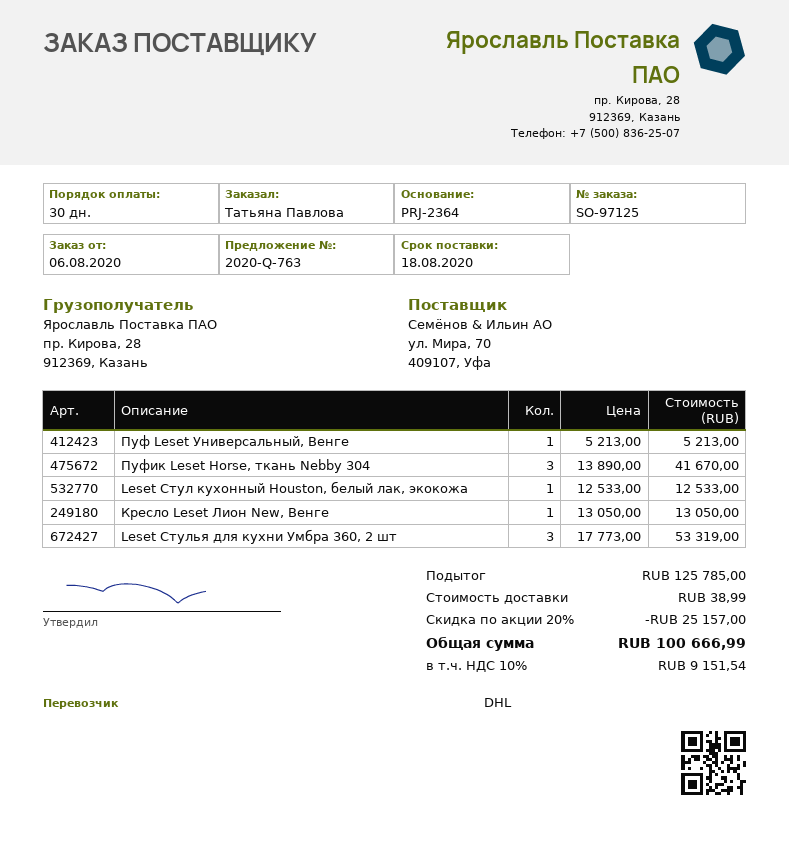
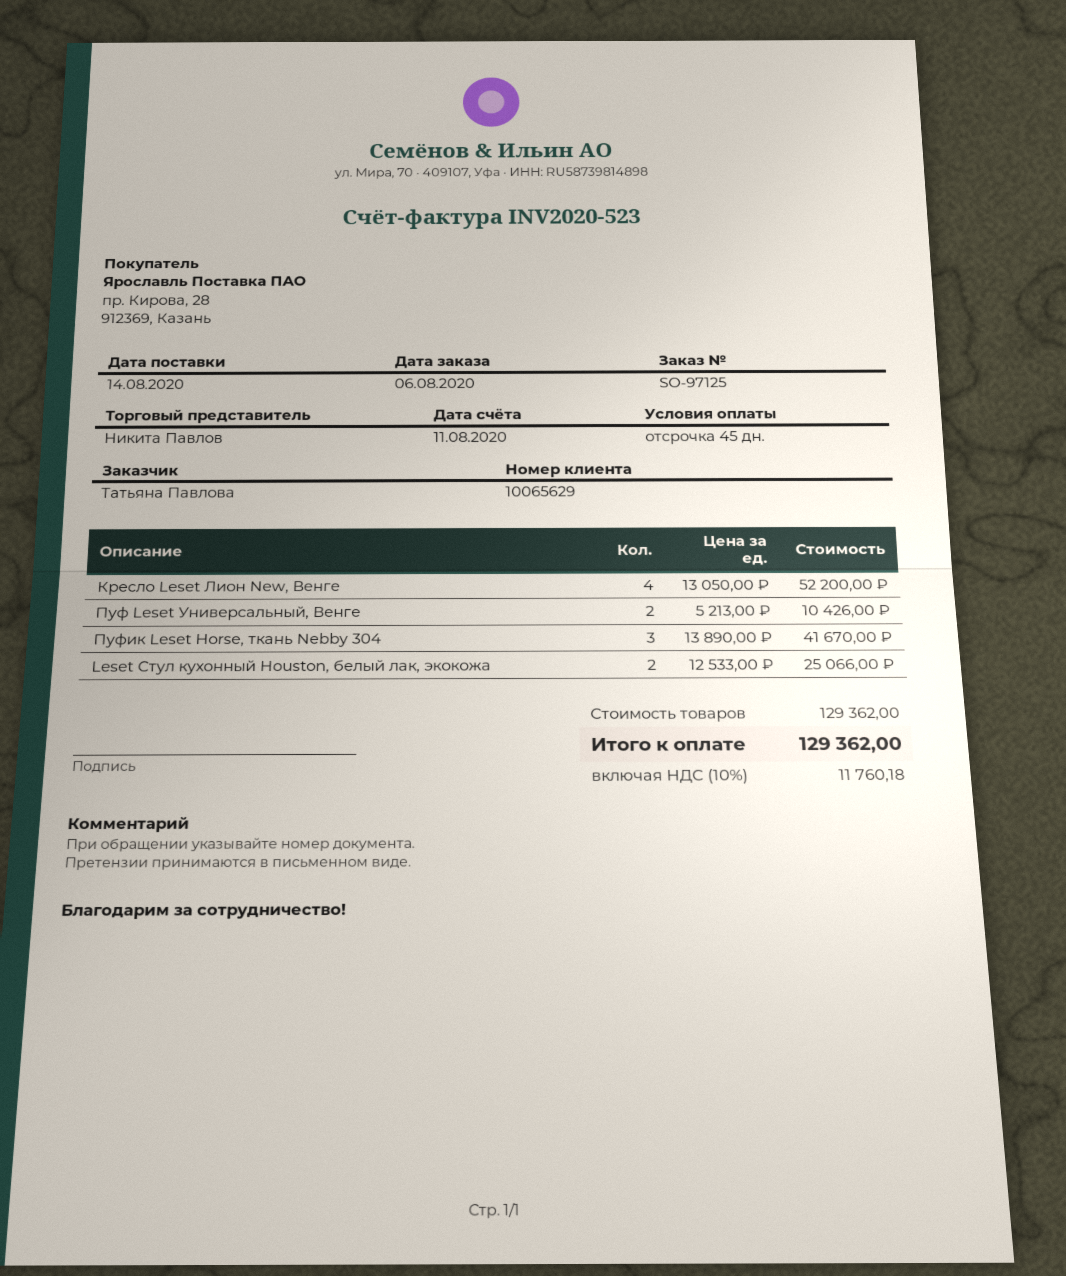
delivery date: 2020-08-18 -> 2020-08-14
payment terms: 30 days -> 45 days
Пуф Leset Универсальный, Венге: 1 x 5213.00 = 5213.00 -> 2 x 5213.00 = 10426.00
Leset Стул кухонный Houston, белый лак, экокожа: 1 x 12533.00 = 12533.00 -> 2 x 12533.00 = 25066.00
Кресло Leset Лион New, Венге: 1 x 13050.00 = 13050.00 -> 4 x 13050.00 = 52200.00
Leset Стулья для кухни Умбра 360, 2 шт: 3 x 17773.00 = 53319.00 -> none
subtotal: 125785.00 -> 129362.00
discount: 20% = 25157.00 -> none
shipping: 38.99 -> none
tax: 10% = 9151.54 -> 10% = 11760.18
total: 100666.99 -> 129362.00

